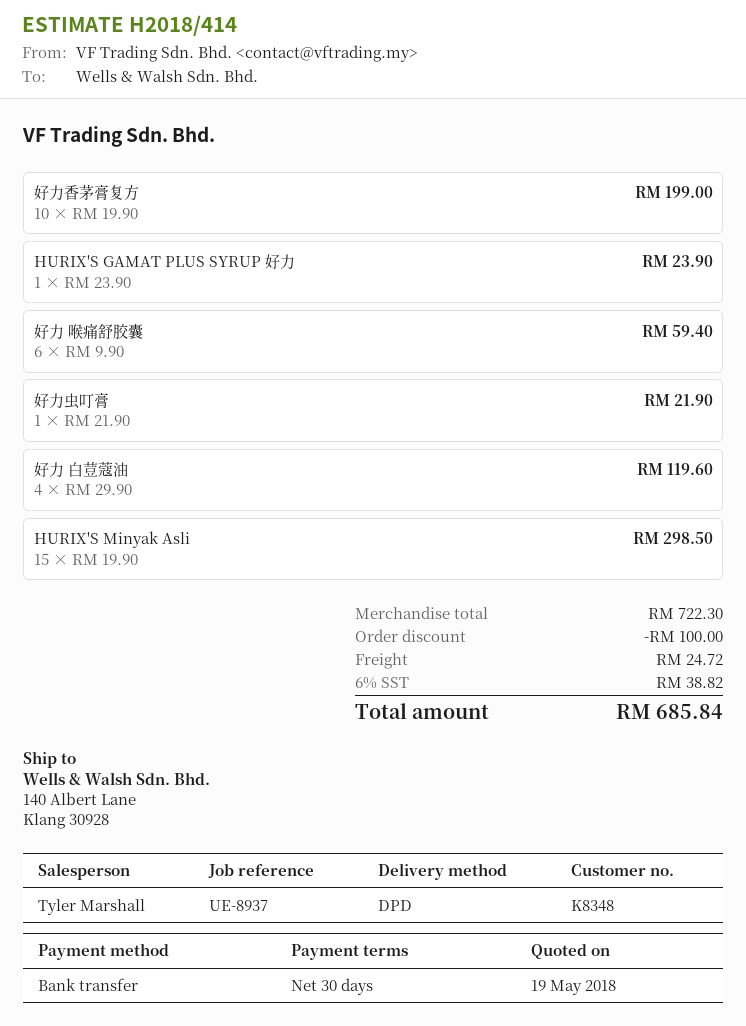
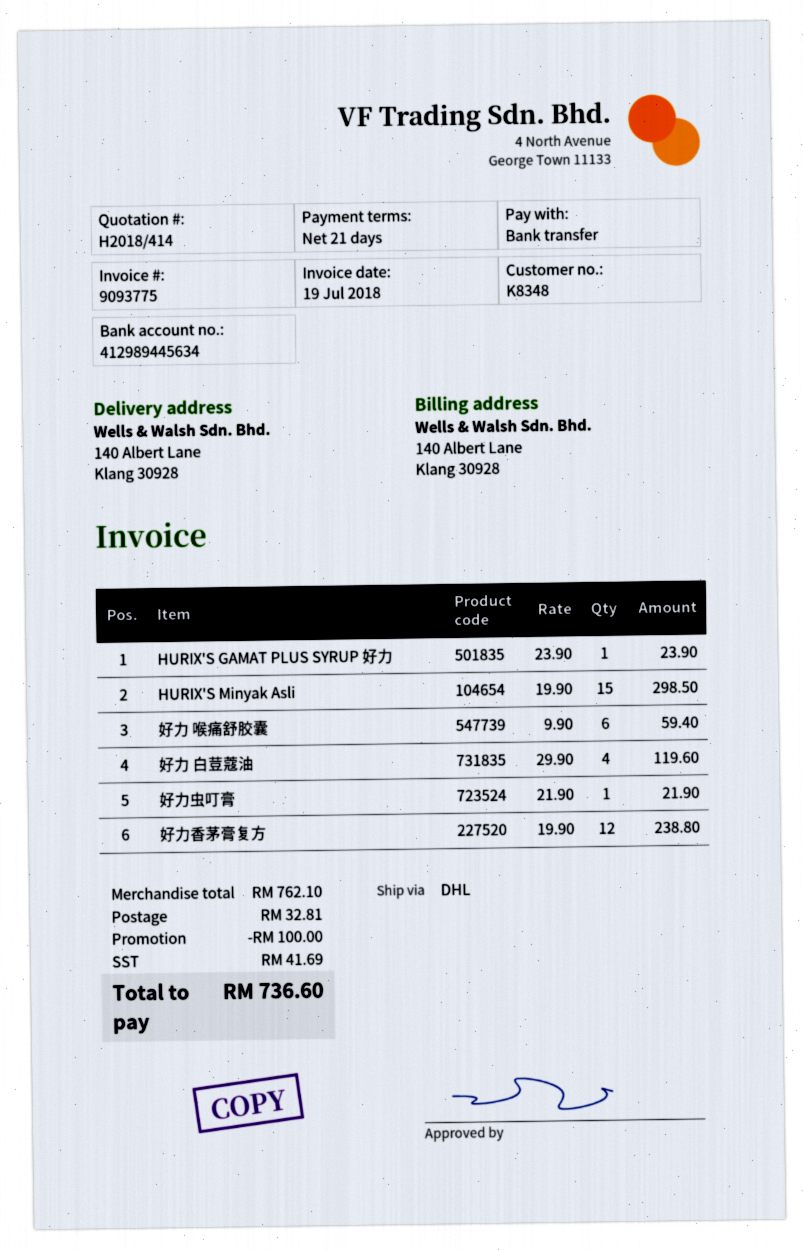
payment terms: 30 days -> 21 days
shipping method: DPD -> DHL
好力香茅膏复方: 10 x 19.90 = 199.00 -> 12 x 19.90 = 238.80
subtotal: 722.30 -> 762.10
shipping: 24.72 -> 32.81
tax: 38.82 -> 41.69
total: 685.84 -> 736.60

